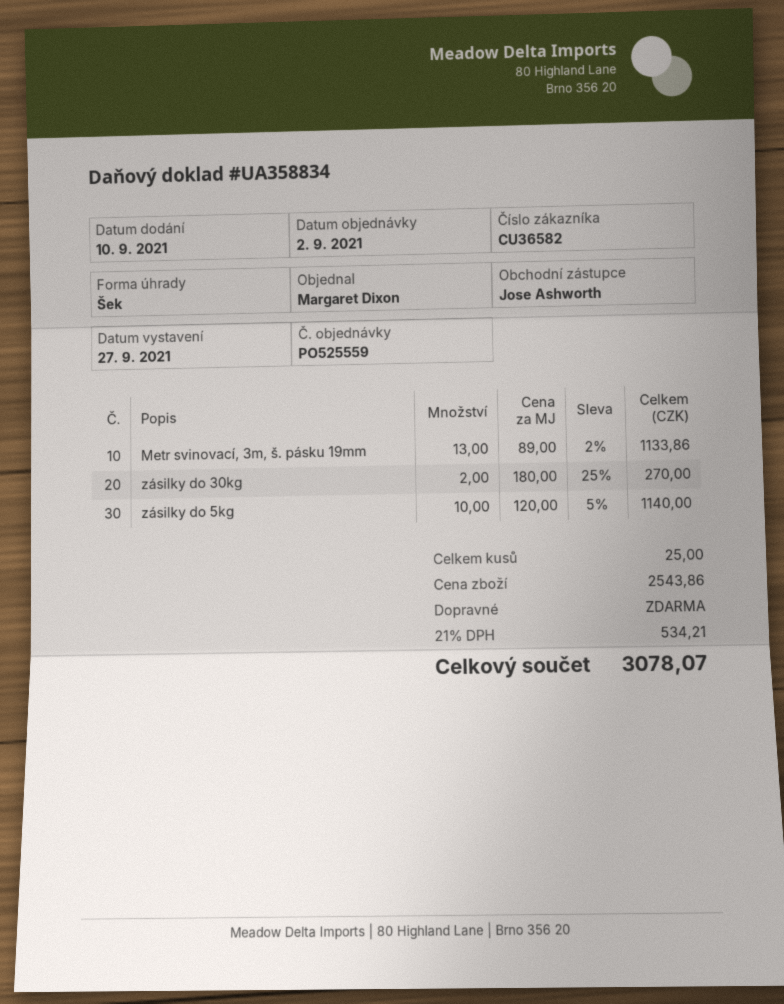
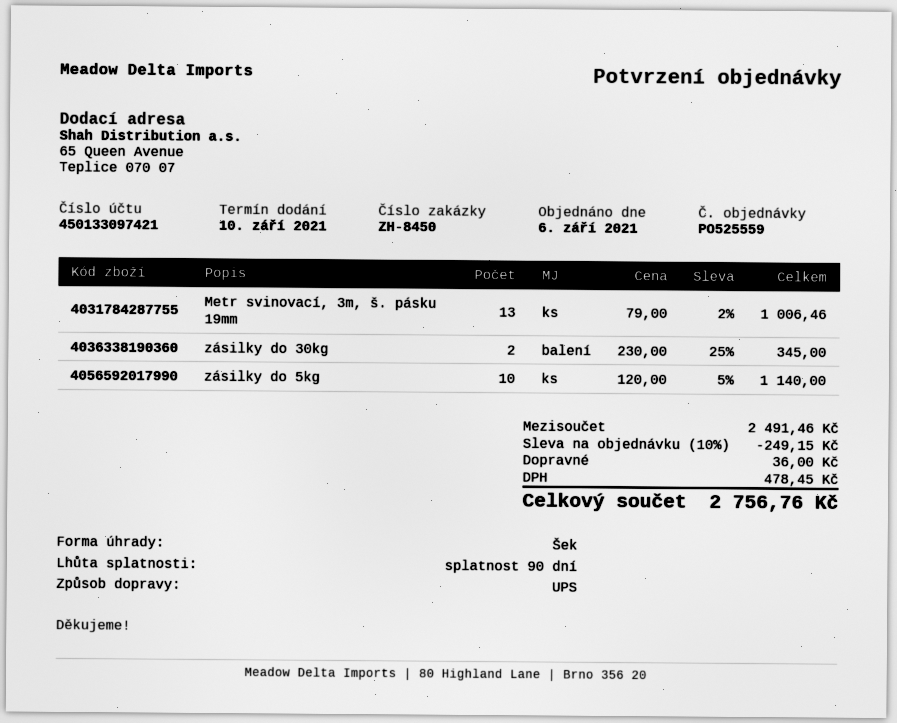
order date: 2021-09-02 -> 2021-09-06
Metr svinovací, 3m, š. pásku 19mm: 13 x 89.00 - 2% = 1133.86 -> 13 x 79.00 - 2% = 1006.46
zásilky do 30kg: 2 x 180.00 - 25% = 270.00 -> 2 x 230.00 - 25% = 345.00
subtotal: 2543.86 -> 2491.46
discount: none -> 10% = 249.15
shipping: 0.00 -> 36.00
tax: 534.21 -> 478.45
total: 3078.07 -> 2756.76

